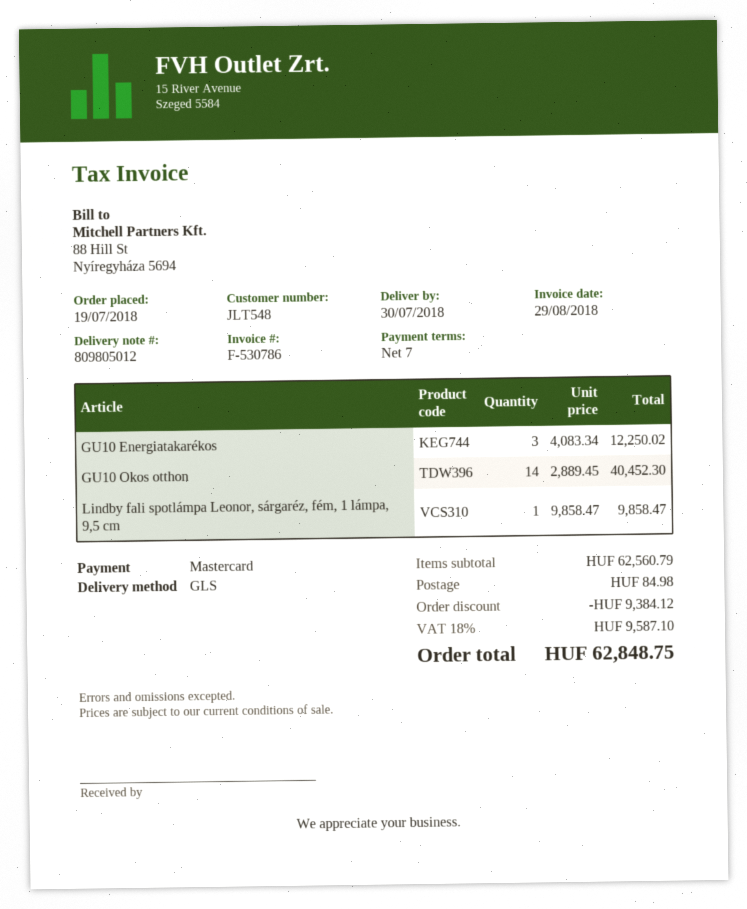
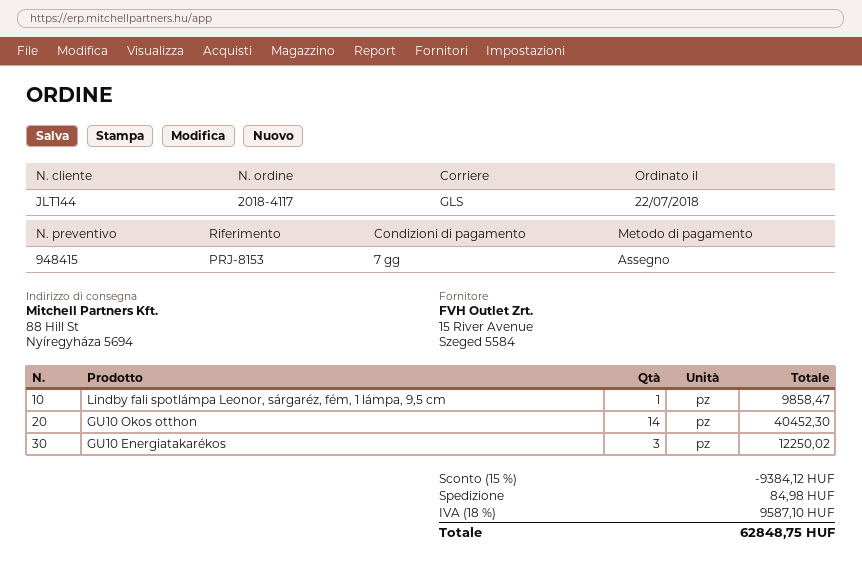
order date: 2018-07-19 -> 2018-07-22
customer number: JLT548 -> JLT144
payment method: Mastercard -> cheque

